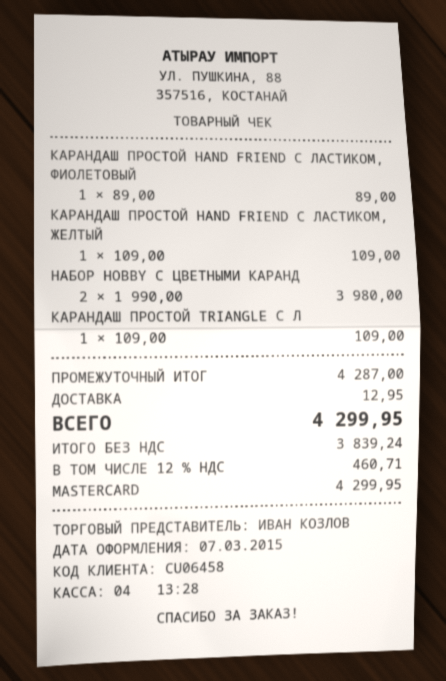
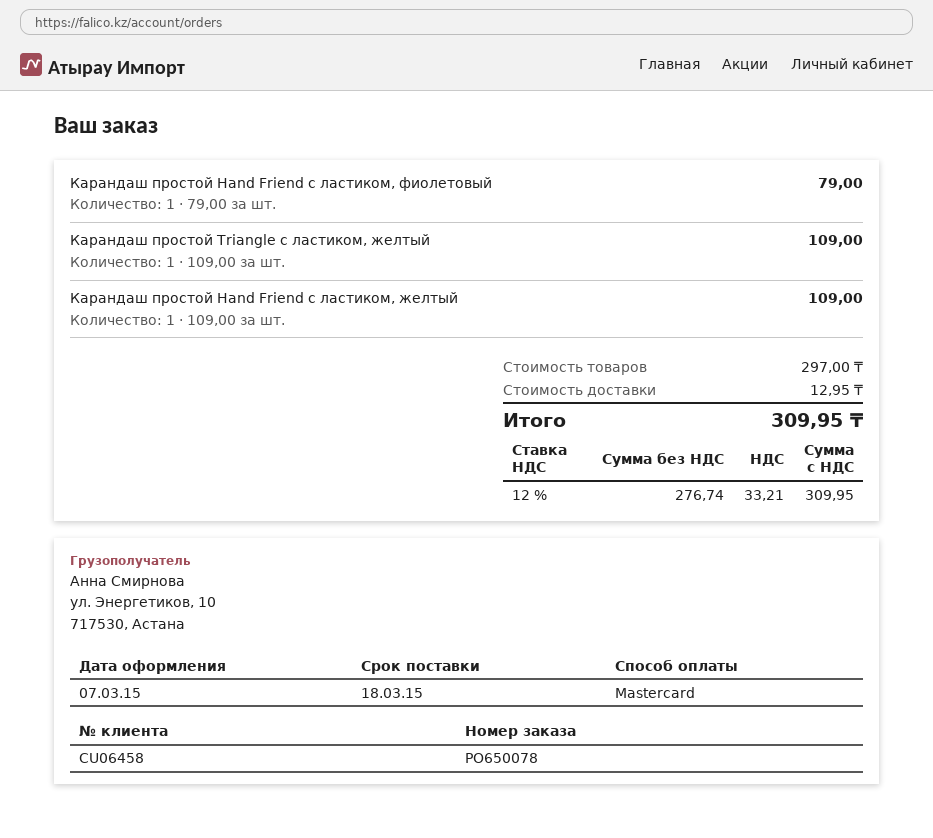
КАРАНДАШ ПРОСТОЙ HAND FRIEND С ЛАСТИКОМ, ФИОЛЕТОВЫЙ: 1 x 89.00 = 89.00 -> 1 x 79.00 = 79.00
НАБОР HOBBY С ЦВЕТНЫМИ КАРАНД: 2 x 1990.00 = 3980.00 -> none
subtotal: 4287.00 -> 297.00
net: 3839.24 -> 276.74
tax: 12% = 460.71 -> 12% = 33.21
total: 4299.95 -> 309.95

